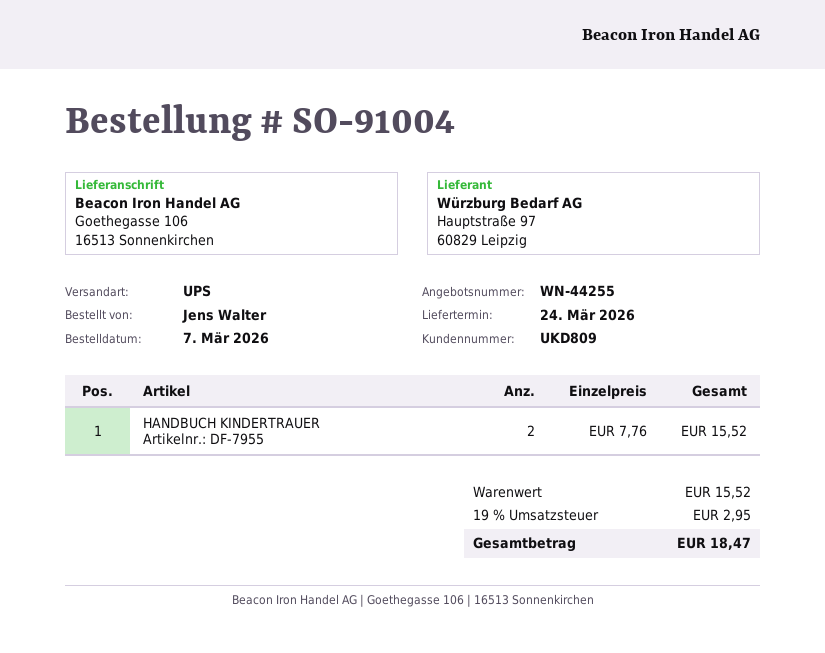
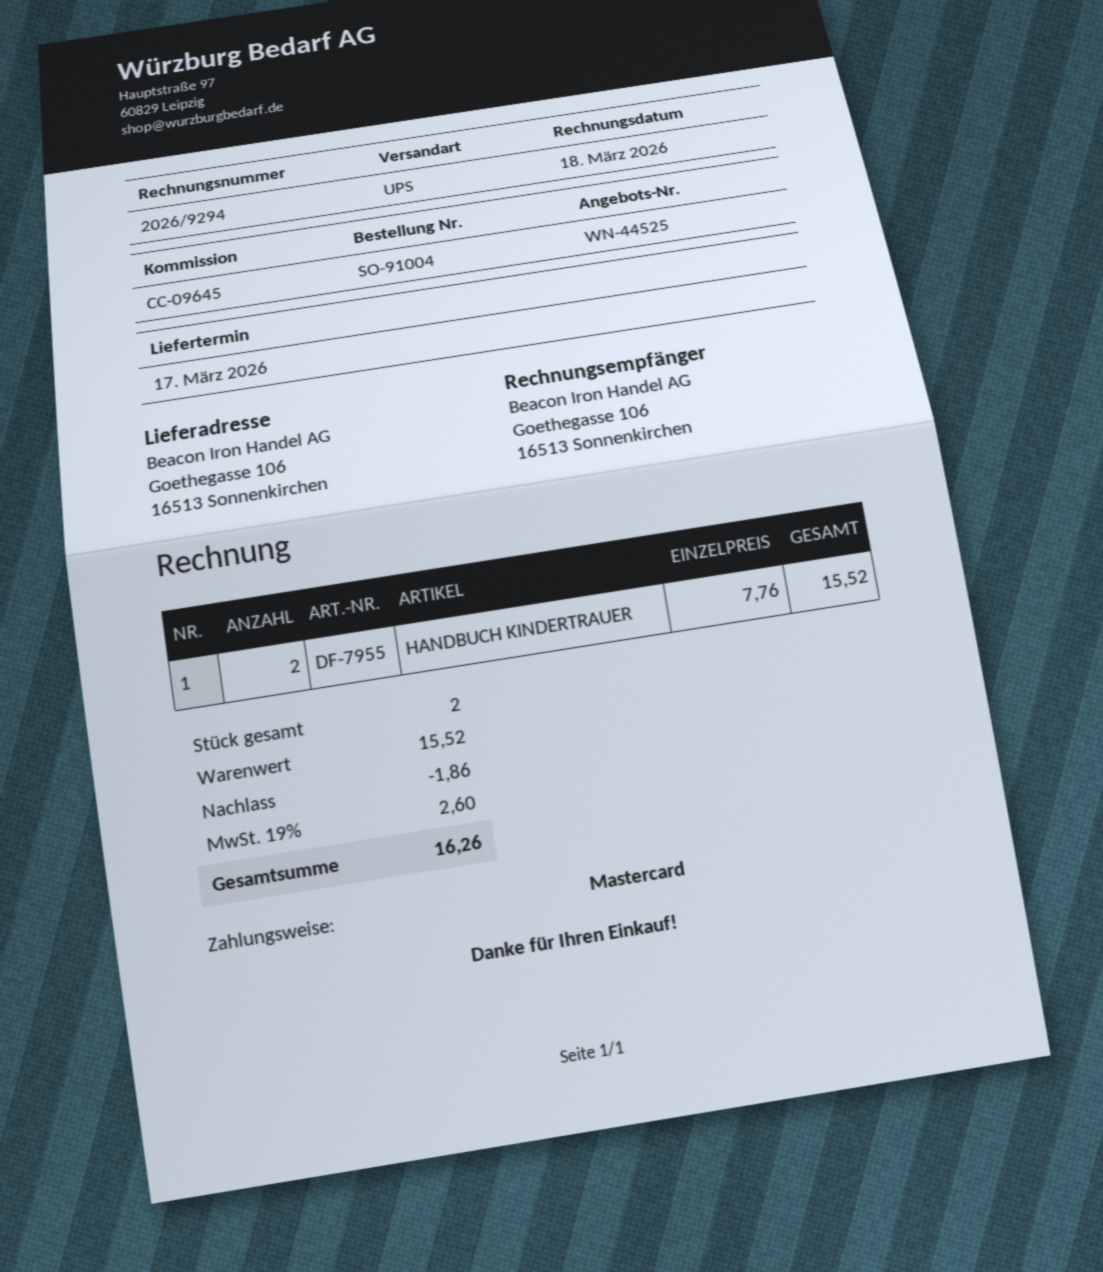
quote number: WN-44255 -> WN-44525
delivery date: 2026-03-24 -> 2026-03-17
discount: none -> 1.86
tax: 19% = 2.95 -> 19% = 2.60
total: 18.47 -> 16.26

